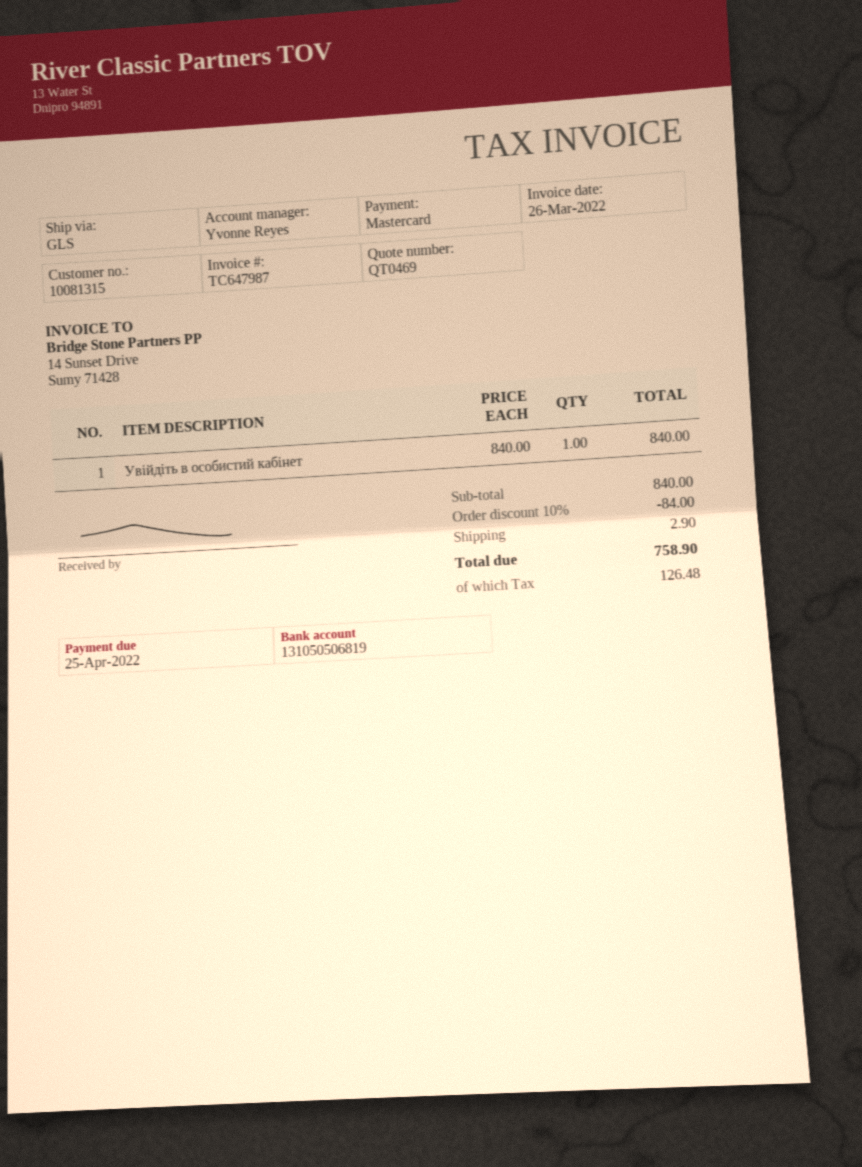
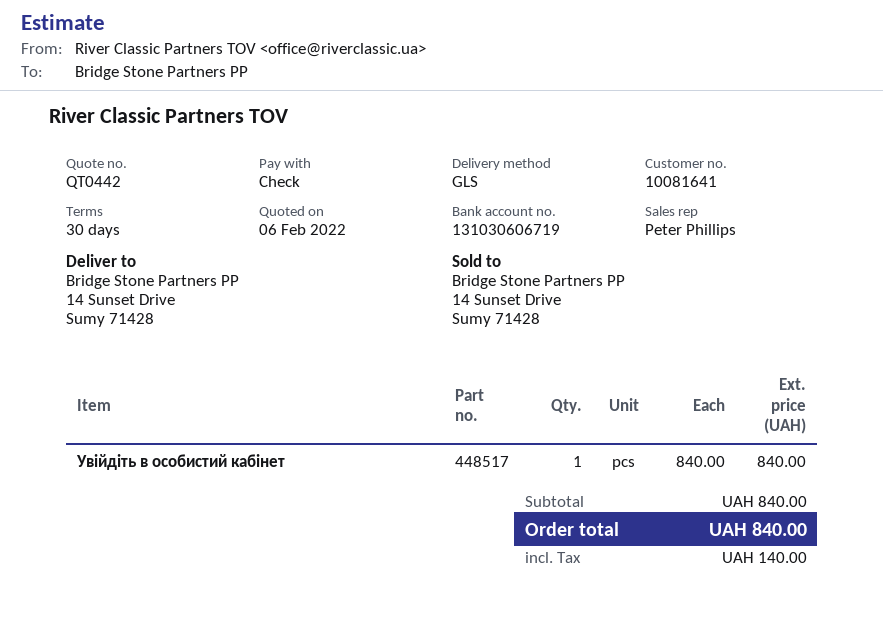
quote number: QT0469 -> QT0442
customer number: 10081315 -> 10081641
sales rep: Yvonne Reyes -> Peter Phillips
payment method: Mastercard -> cheque
bank account: 131050506819 -> 131030606719
discount: 10% = 84.00 -> none
shipping: 2.90 -> none
tax: 126.48 -> 140.00
total: 758.90 -> 840.00

